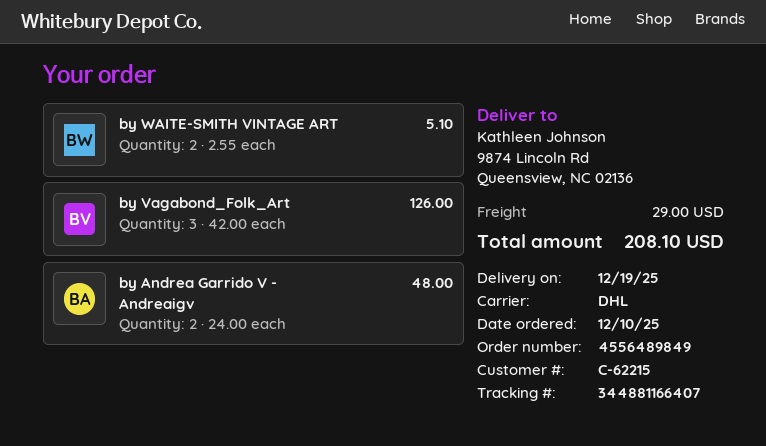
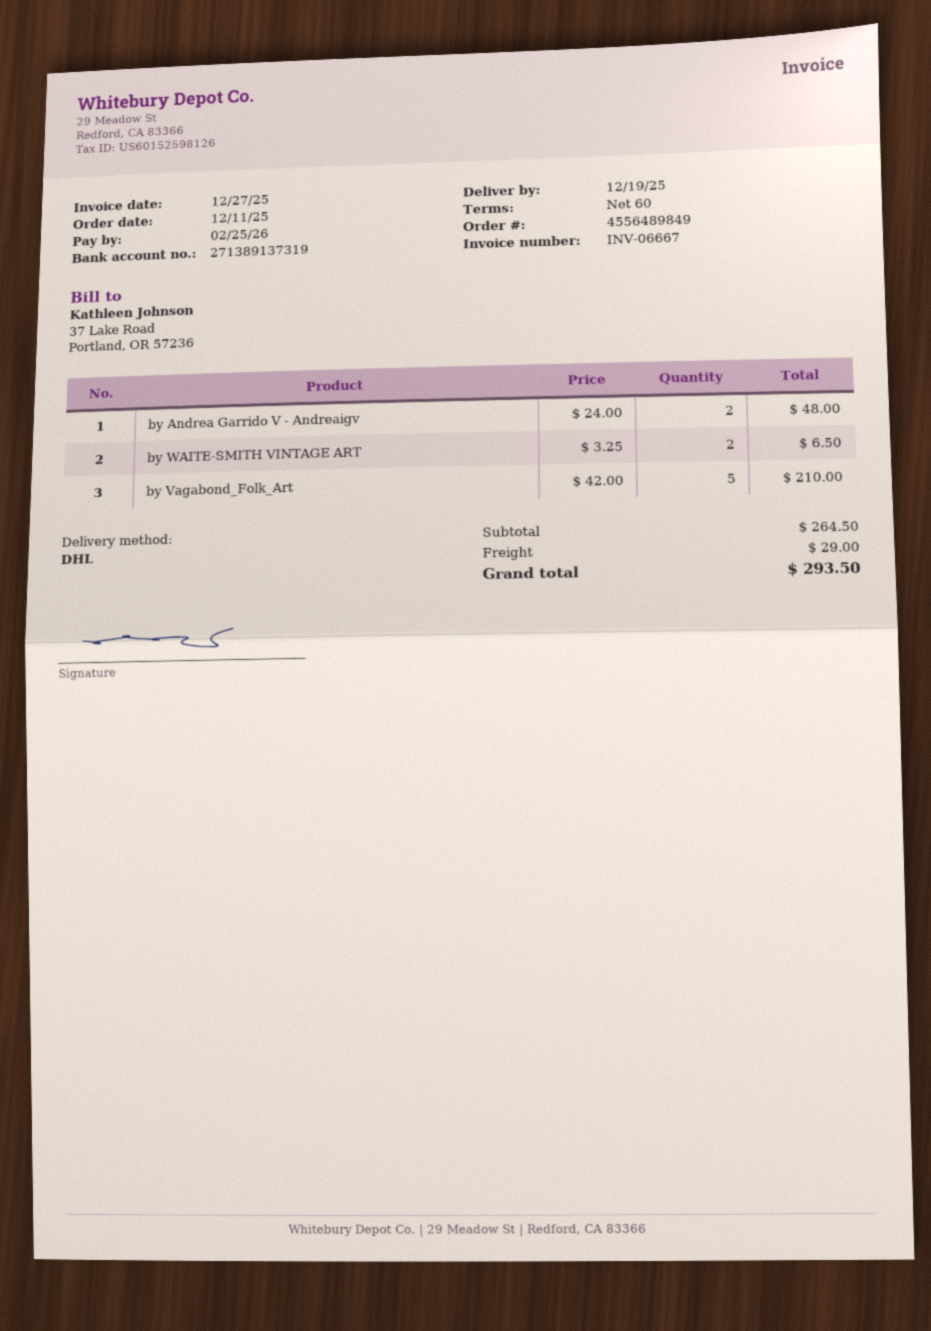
order date: 2025-12-10 -> 2025-12-11
by WAITE-SMITH VINTAGE ART: 2 x 2.55 = 5.10 -> 2 x 3.25 = 6.50
by Vagabond_Folk_Art: 3 x 42.00 = 126.00 -> 5 x 42.00 = 210.00
total: 208.10 -> 293.50

